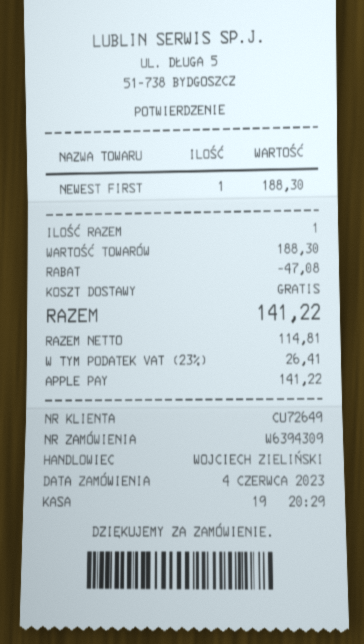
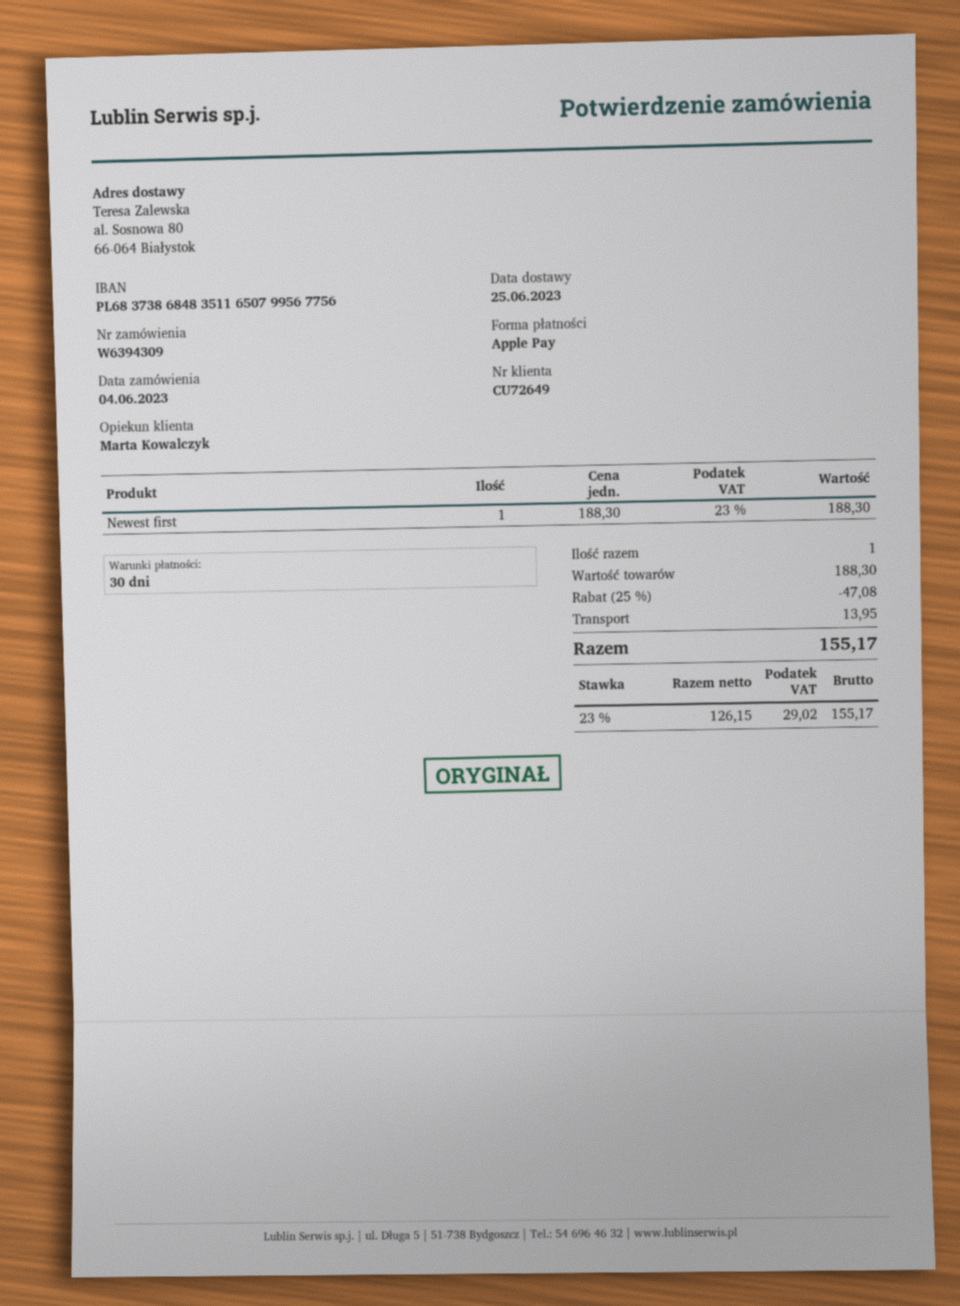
sales rep: WOJCIECH ZIELIŃSKI -> Marta Kowalczyk
shipping: 0.00 -> 13.95
net: 114.81 -> 126.15
tax: 23% = 26.41 -> 23% = 29.02
total: 141.22 -> 155.17

